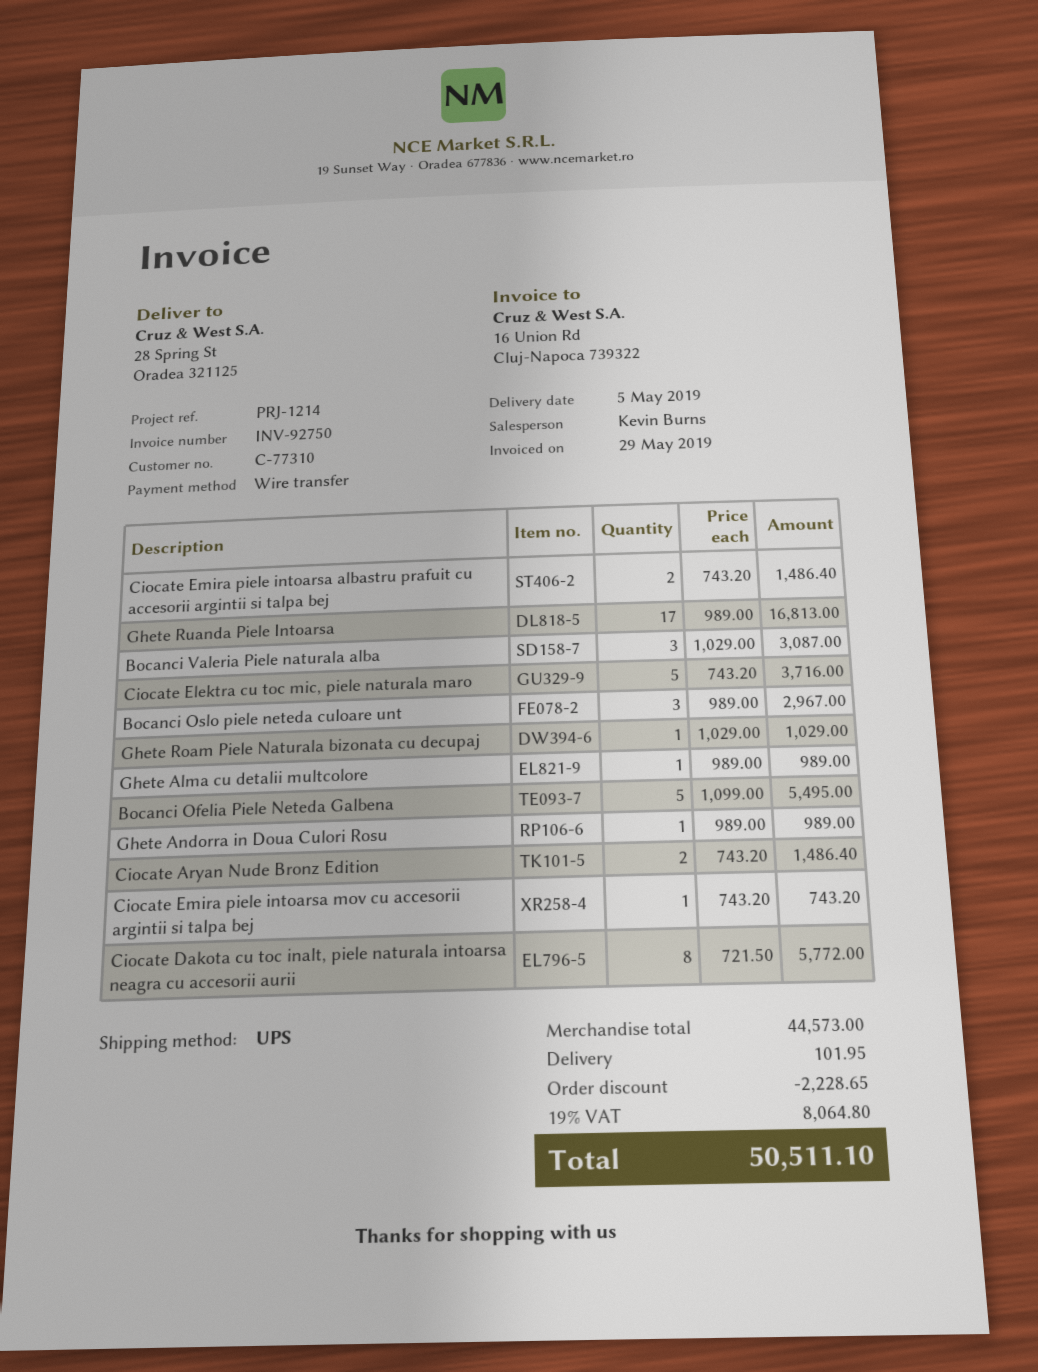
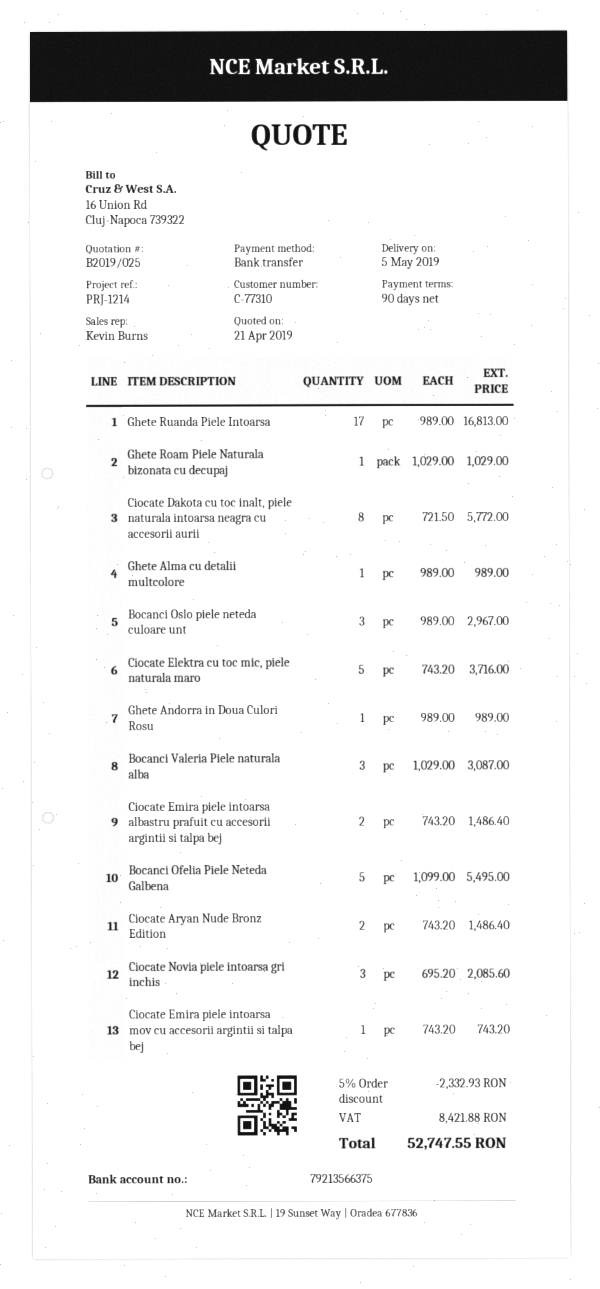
Ciocate Novia piele intoarsa gri inchis: none -> 3 x 695.20 = 2085.60
discount: 2228.65 -> 2332.93
shipping: 101.95 -> none
tax: 8064.80 -> 8421.88
total: 50511.10 -> 52747.55

